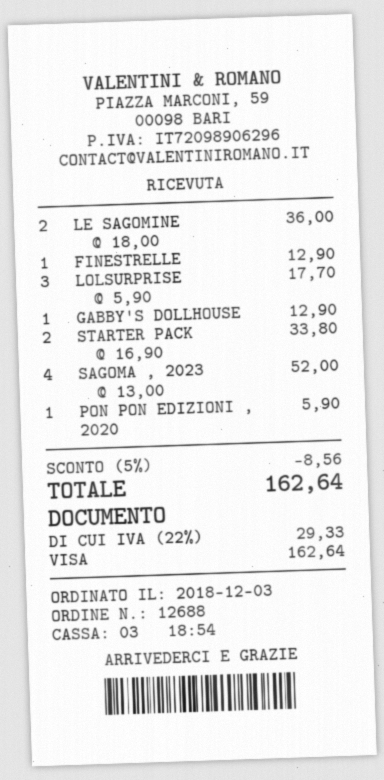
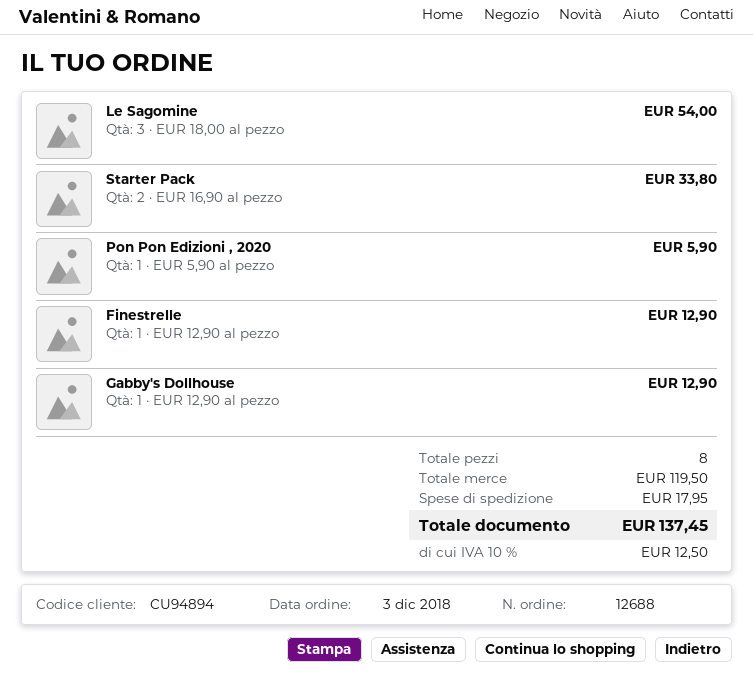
LE SAGOMINE: 2 x 18.00 = 36.00 -> 3 x 18.00 = 54.00
LOLSURPRISE: 3 x 5.90 = 17.70 -> none
SAGOMA , 2023: 4 x 13.00 = 52.00 -> none
discount: 5% = 8.56 -> none
shipping: none -> 17.95
tax: 22% = 29.33 -> 10% = 12.50
total: 162.64 -> 137.45

